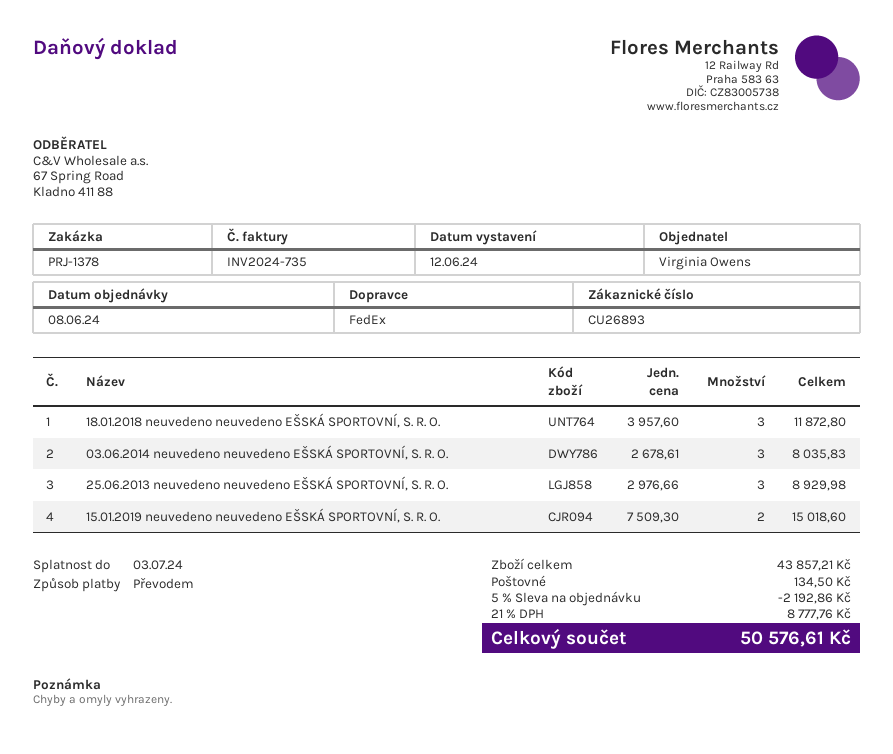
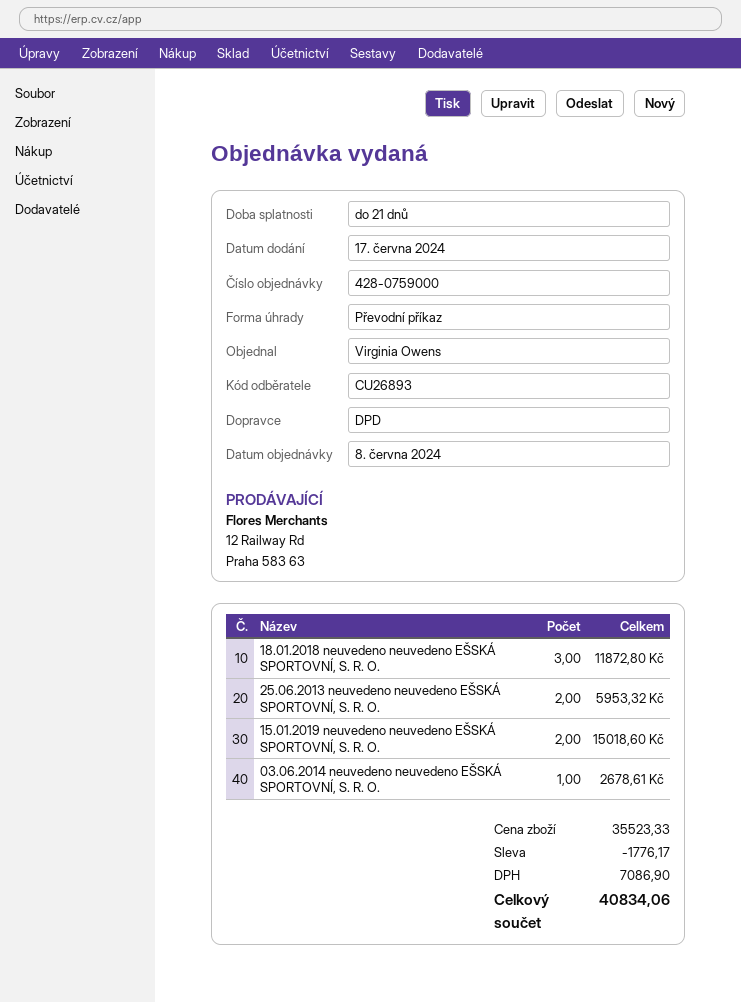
shipping method: FedEx -> DPD
03.06.2014 neuvedeno neuvedeno EŠSKÁ SPORTOVNÍ, S. R. O.: 3 for 8035.83 -> 1 for 2678.61
25.06.2013 neuvedeno neuvedeno EŠSKÁ SPORTOVNÍ, S. R. O.: 3 for 8929.98 -> 2 for 5953.32
subtotal: 43857.21 -> 35523.33
discount: 2192.86 -> 1776.17
shipping: 134.50 -> none
tax: 8777.76 -> 7086.90
total: 50576.61 -> 40834.06

